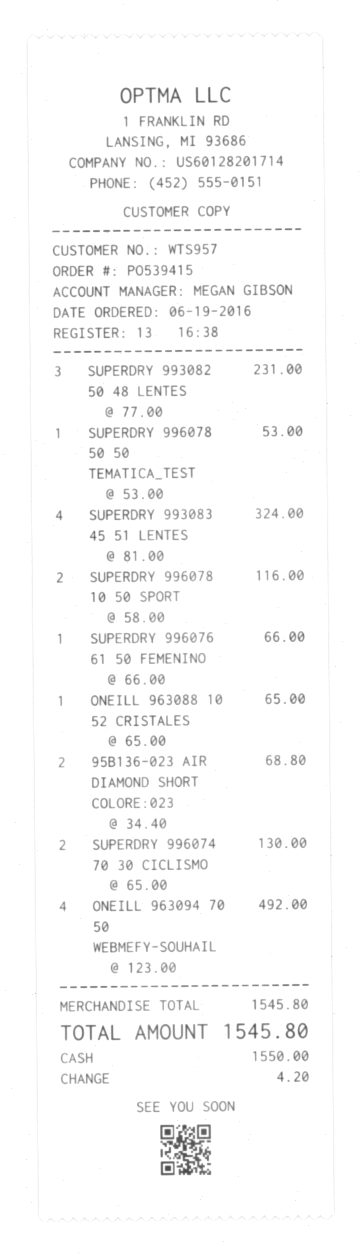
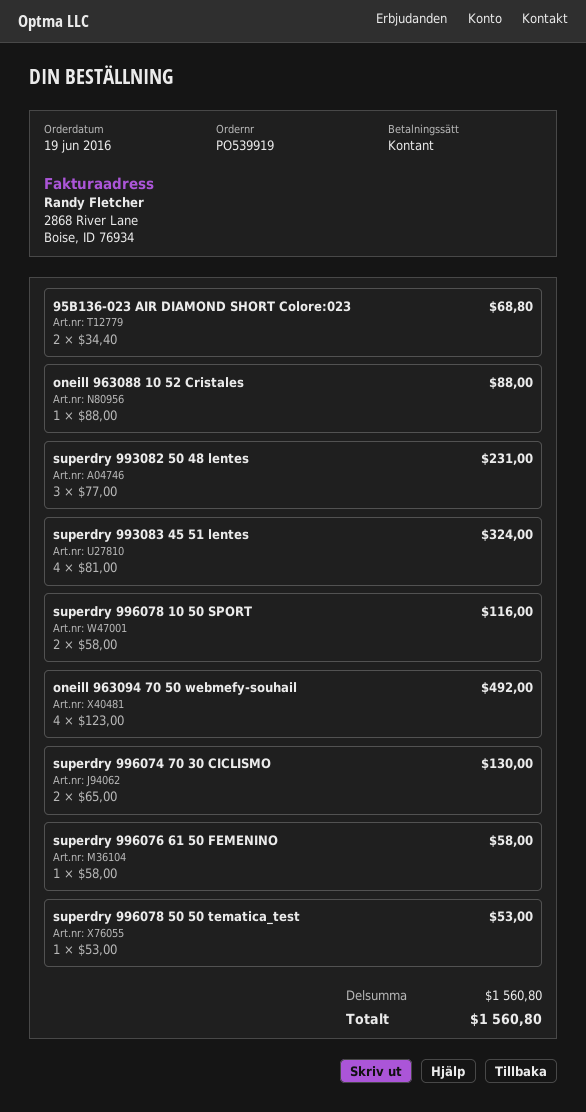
order number: PO539415 -> PO539919
SUPERDRY 996076 61 50 FEMENINO: 1 x 66.00 = 66.00 -> 1 x 58.00 = 58.00
ONEILL 963088 10 52 CRISTALES: 1 x 65.00 = 65.00 -> 1 x 88.00 = 88.00
subtotal: 1545.80 -> 1560.80
total: 1545.80 -> 1560.80

